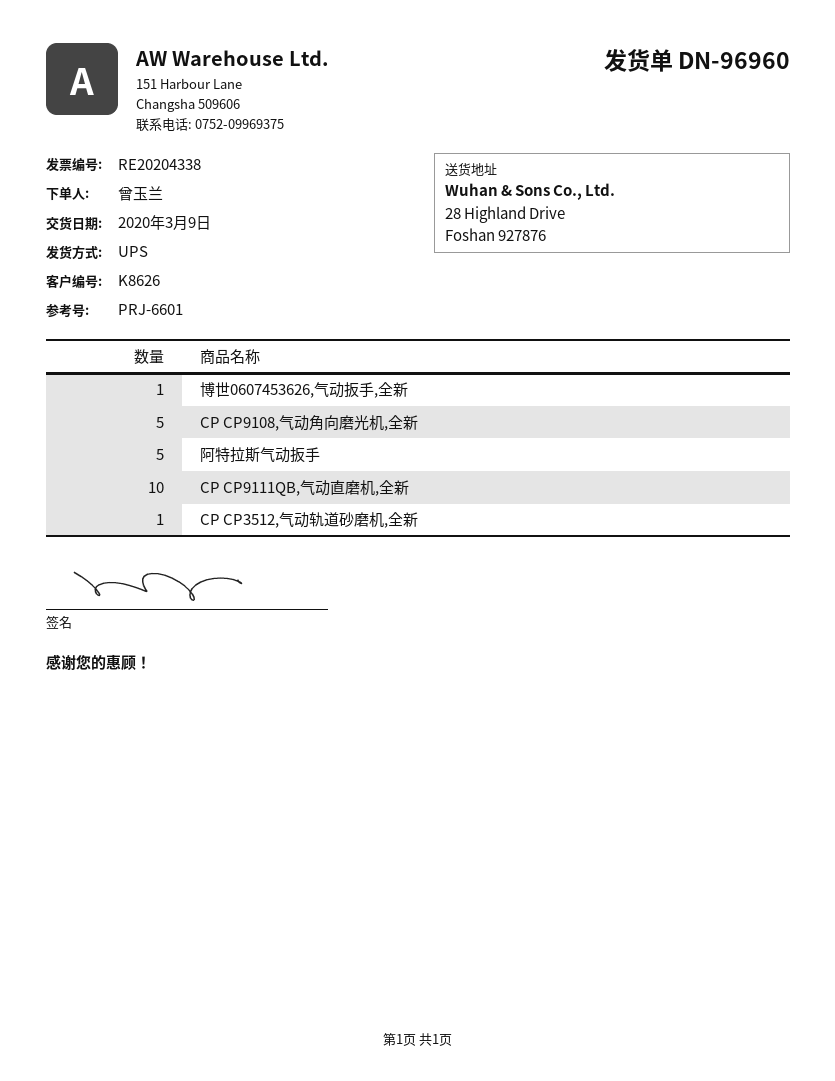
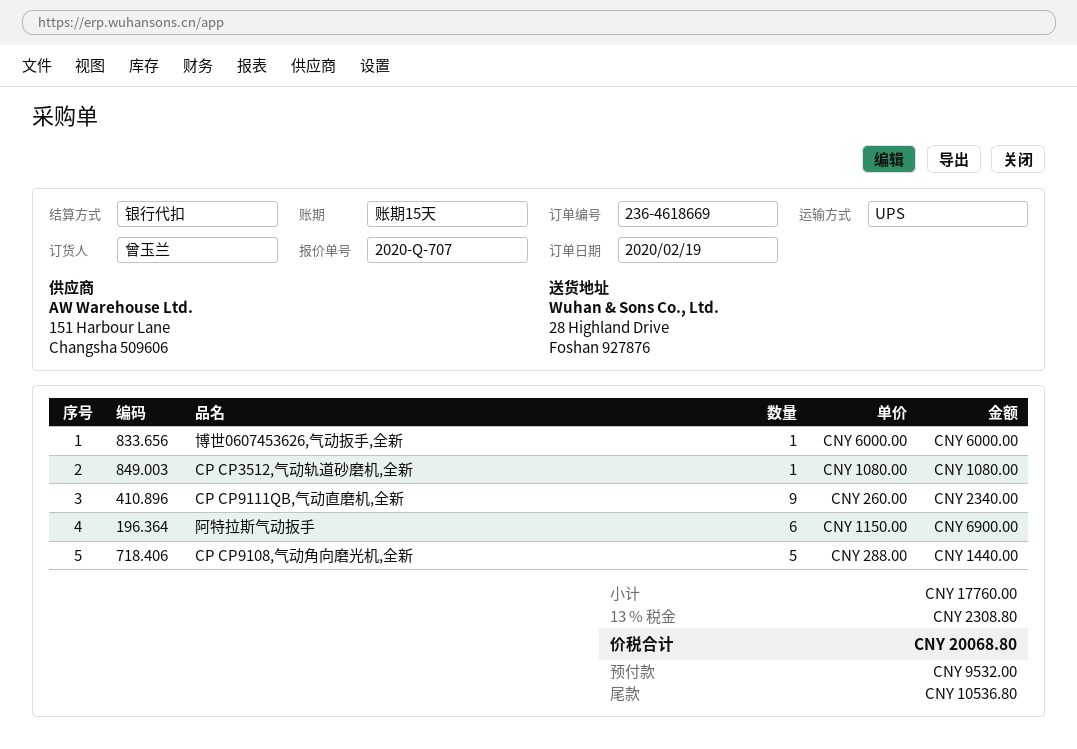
阿特拉斯气动扳手: 5 -> 6
CP CP9111QB,气动直磨机,全新: 10 -> 9

